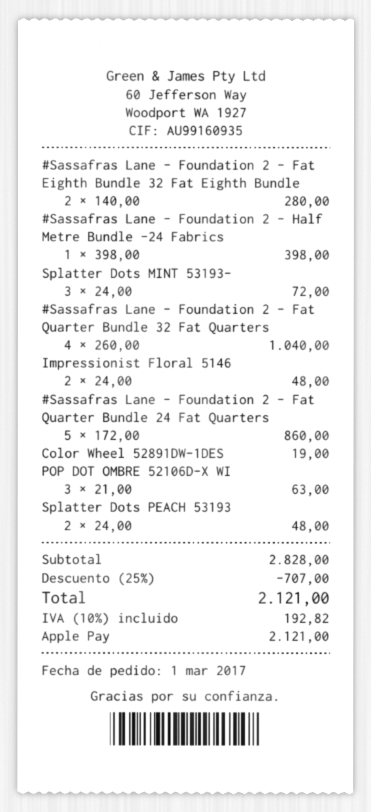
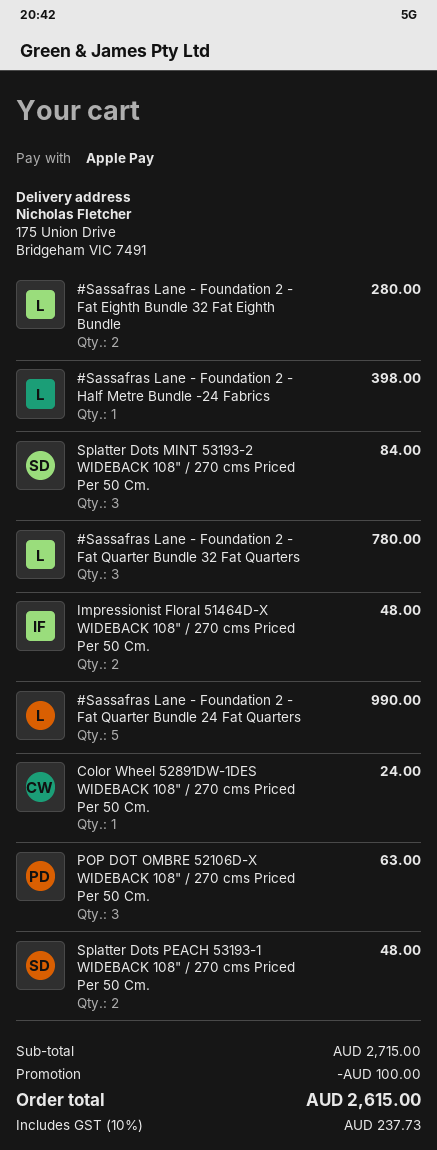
Splatter Dots MINT 53193-: 3 for 72.00 -> 3 for 84.00
#Sassafras Lane - Foundation 2 - Fat Quarter Bundle 32 Fat Quarters: 4 for 1040.00 -> 3 for 780.00
#Sassafras Lane - Foundation 2 - Fat Quarter Bundle 24 Fat Quarters: 5 for 860.00 -> 5 for 990.00
Color Wheel 52891DW-1DES: 1 for 19.00 -> 1 for 24.00
subtotal: 2828.00 -> 2715.00
discount: 707.00 -> 100.00
tax: 10% = 192.82 -> 10% = 237.73
total: 2121.00 -> 2615.00

